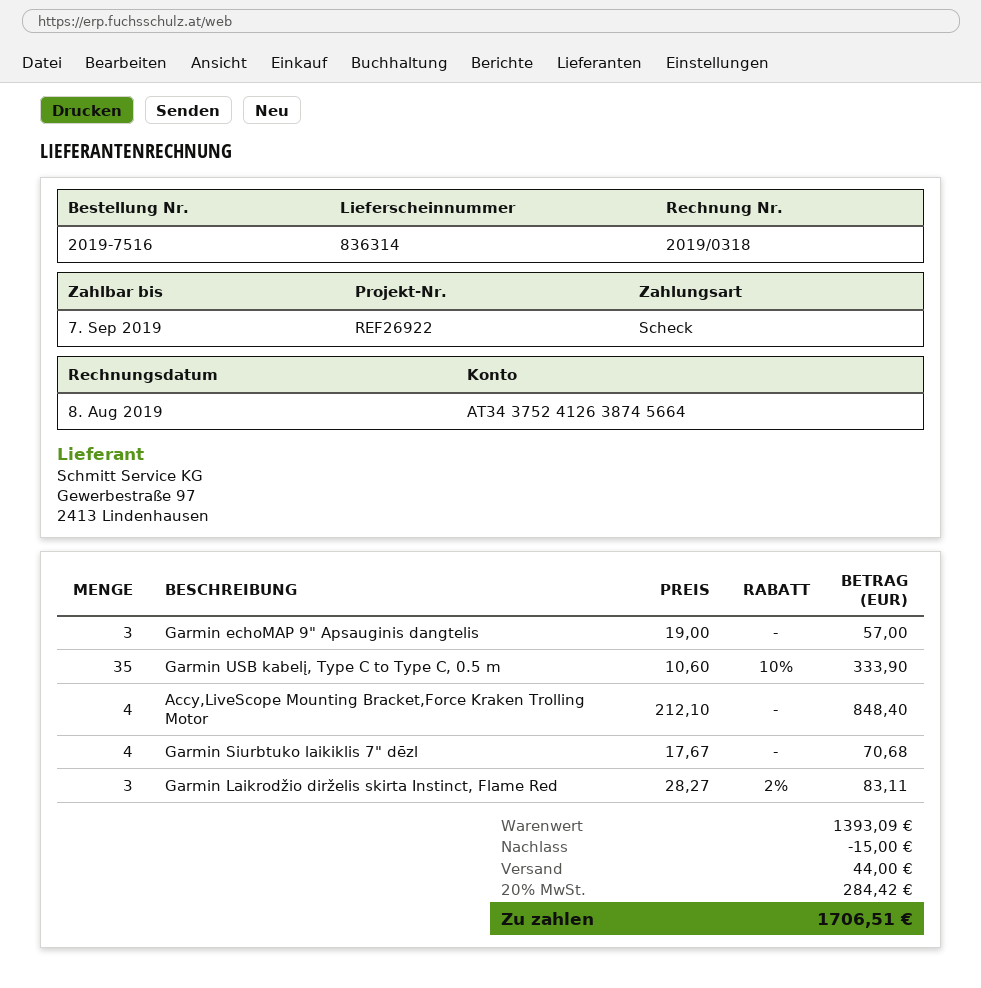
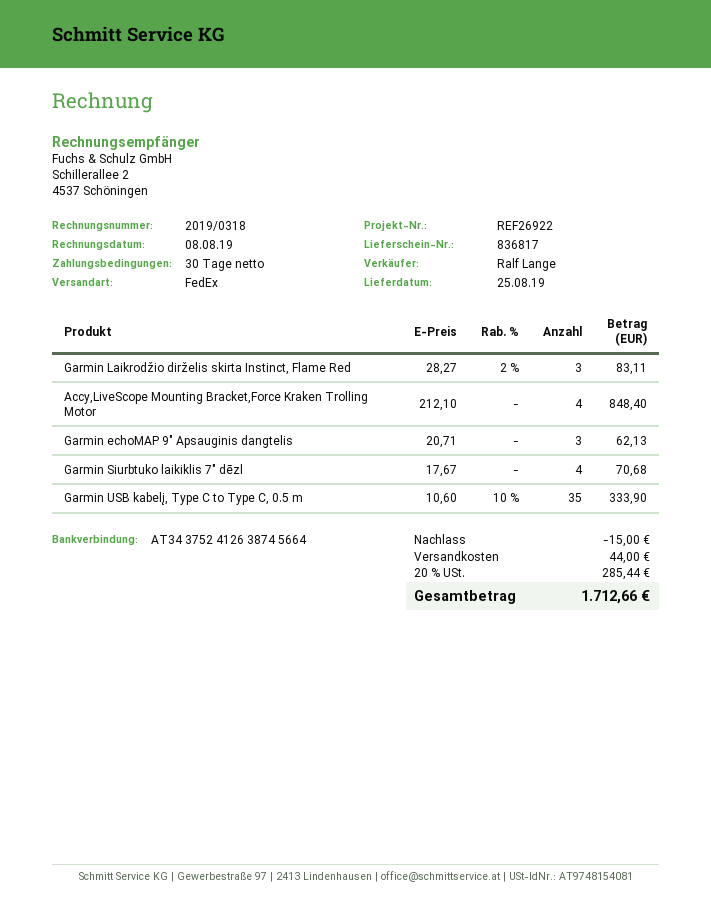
delivery note number: 836314 -> 836817
Garmin echoMAP 9" Apsauginis dangtelis: 3 x 19.00 = 57.00 -> 3 x 20.71 = 62.13
tax: 20% = 284.42 -> 20% = 285.44
total: 1706.51 -> 1712.66

